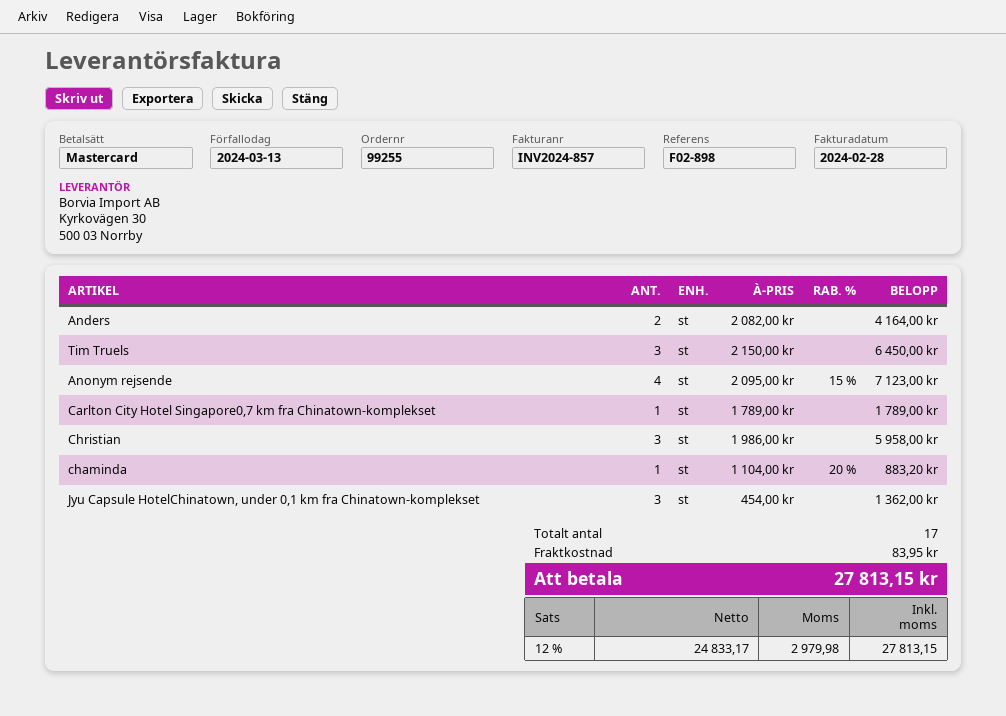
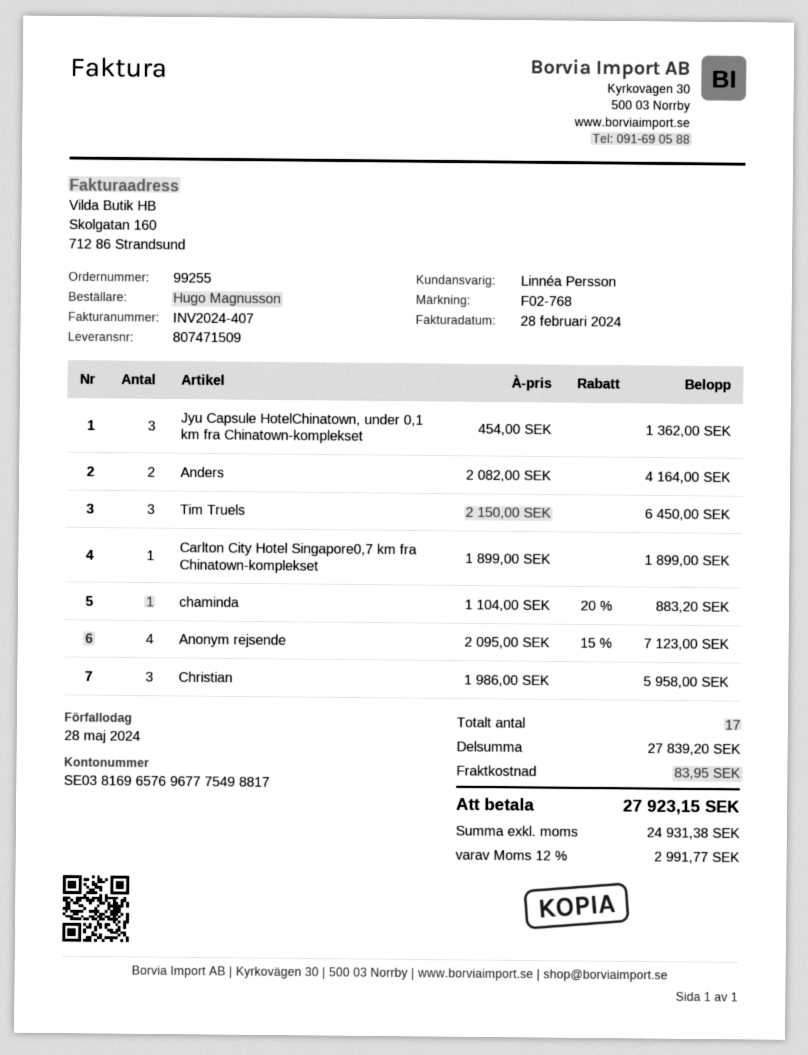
invoice number: INV2024-857 -> INV2024-407
due date: 2024-03-13 -> 2024-05-28
reference: F02-898 -> F02-768
Carlton City Hotel Singapore0,7 km fra Chinatown-komplekset: 1 x 1789.00 = 1789.00 -> 1 x 1899.00 = 1899.00
net: 24833.17 -> 24931.38
tax: 12% = 2979.98 -> 12% = 2991.77
total: 27813.15 -> 27923.15

